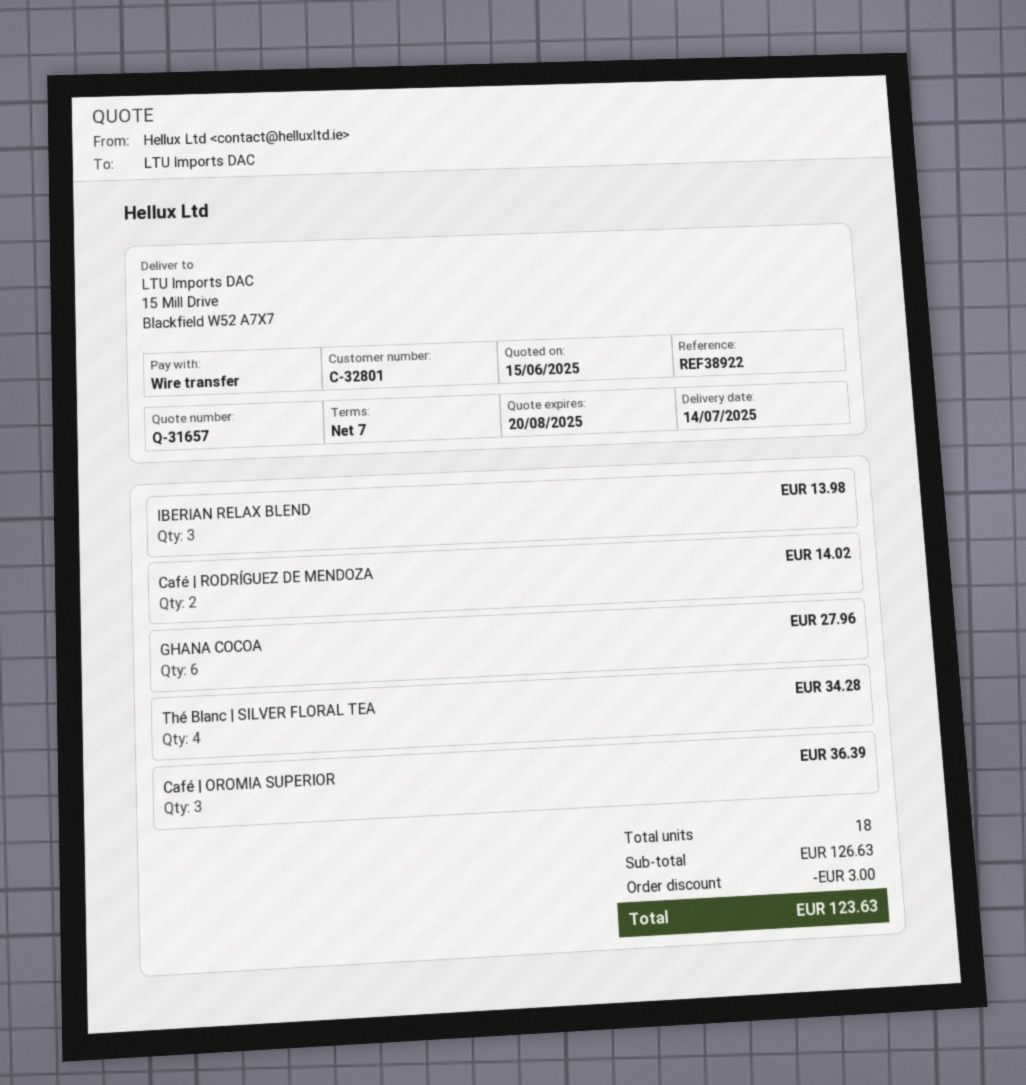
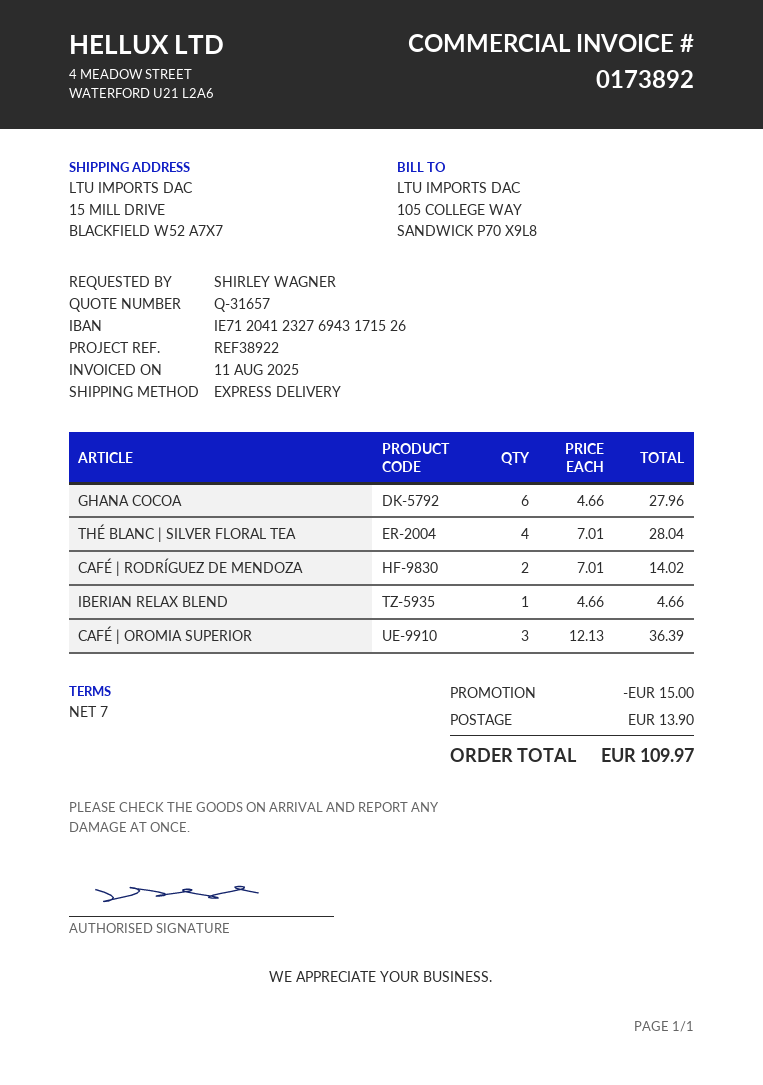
IBERIAN RELAX BLEND: 3 for 13.98 -> 1 for 4.66
Thé Blanc | SILVER FLORAL TEA: 4 for 34.28 -> 4 for 28.04
discount: 3.00 -> 15.00
shipping: none -> 13.90
total: 123.63 -> 109.97

